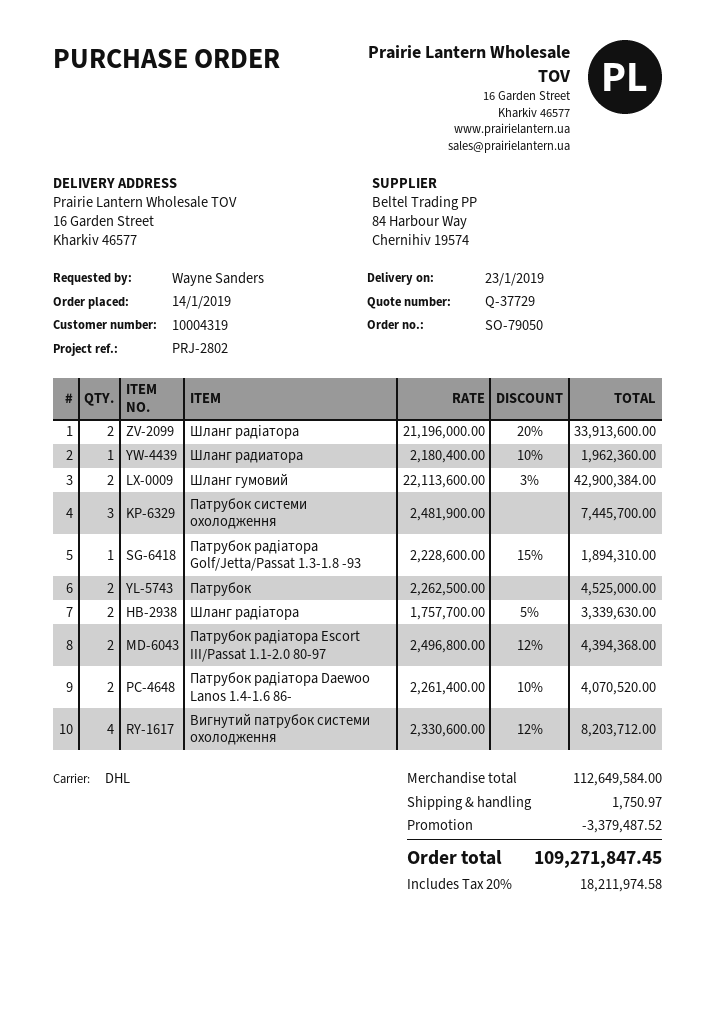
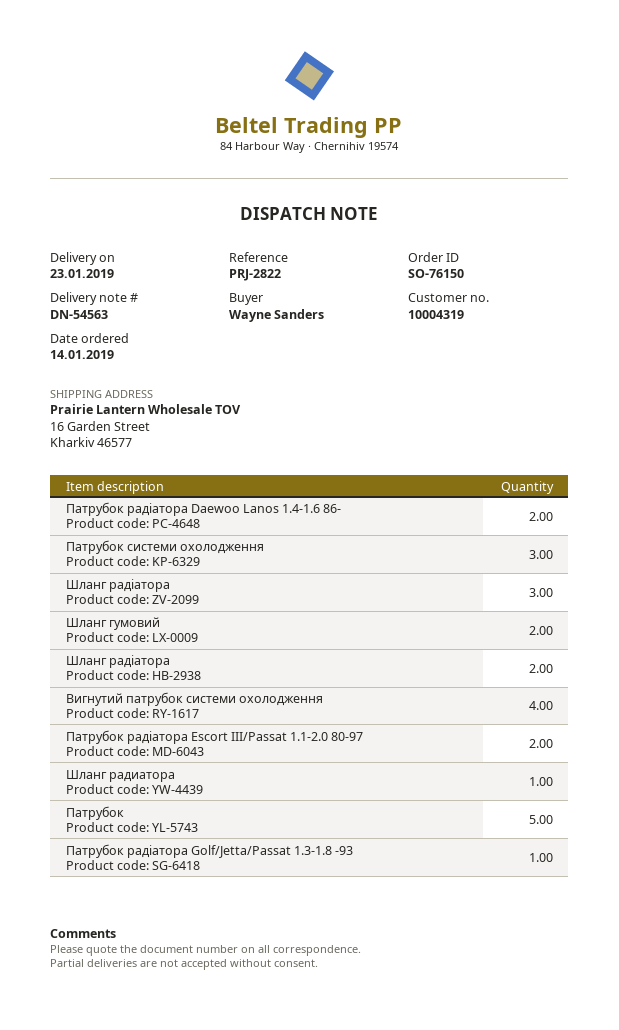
order number: SO-79050 -> SO-76150
reference: PRJ-2802 -> PRJ-2822
Шланг радiатора: 2 -> 3
Патрубок: 2 -> 5

